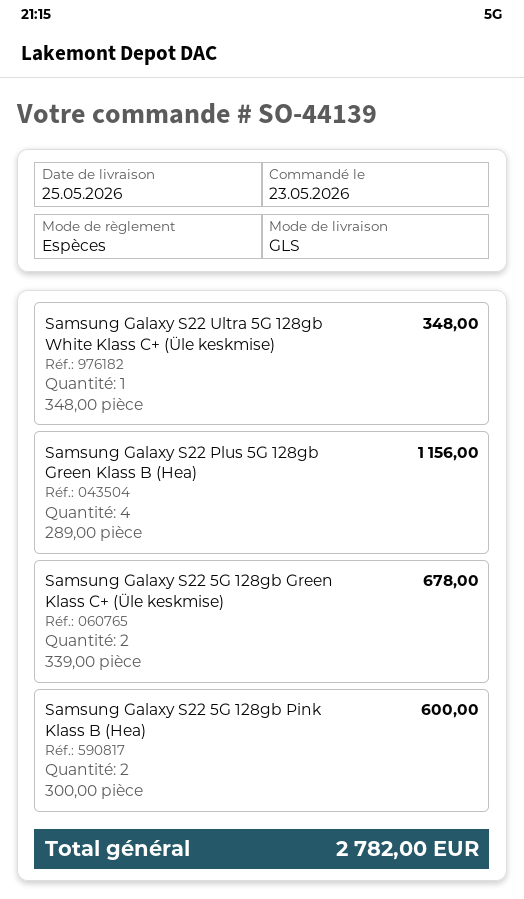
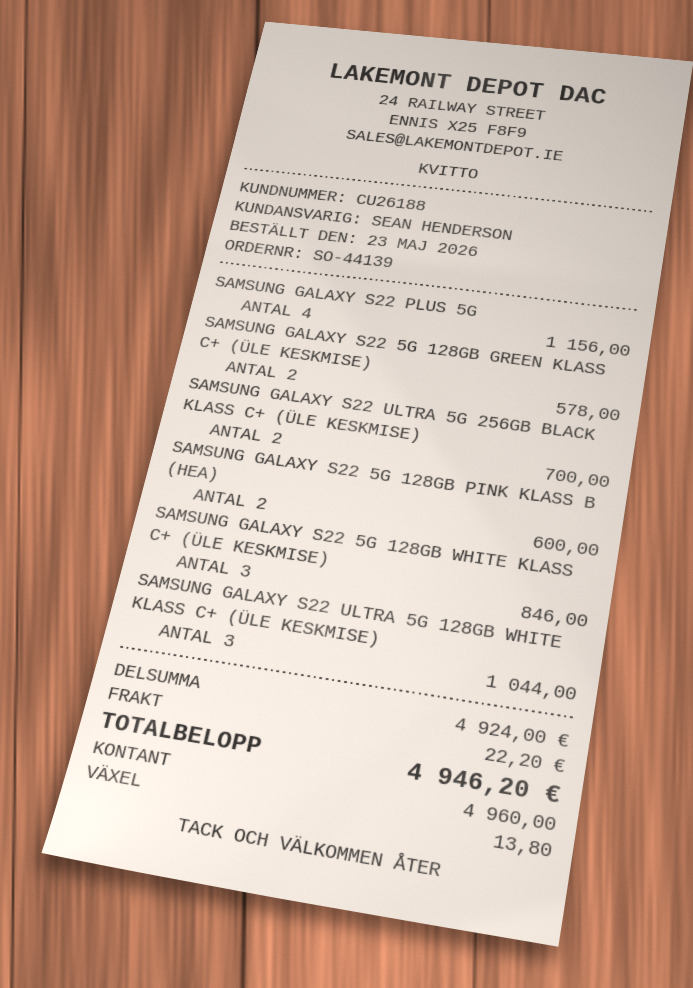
Samsung Galaxy S22 Ultra 5G 128gb White Klass C+ (Üle keskmise): 1 for 348.00 -> 3 for 1044.00
Samsung Galaxy S22 5G 128gb Green Klass C+ (Üle keskmise): 2 for 678.00 -> 2 for 578.00
SAMSUNG GALAXY S22 ULTRA 5G 256GB BLACK KLASS C+ (ÜLE KESKMISE): none -> 2 for 700.00
SAMSUNG GALAXY S22 5G 128GB WHITE KLASS C+ (ÜLE KESKMISE): none -> 3 for 846.00
shipping: none -> 22.20
total: 2782.00 -> 4946.20

